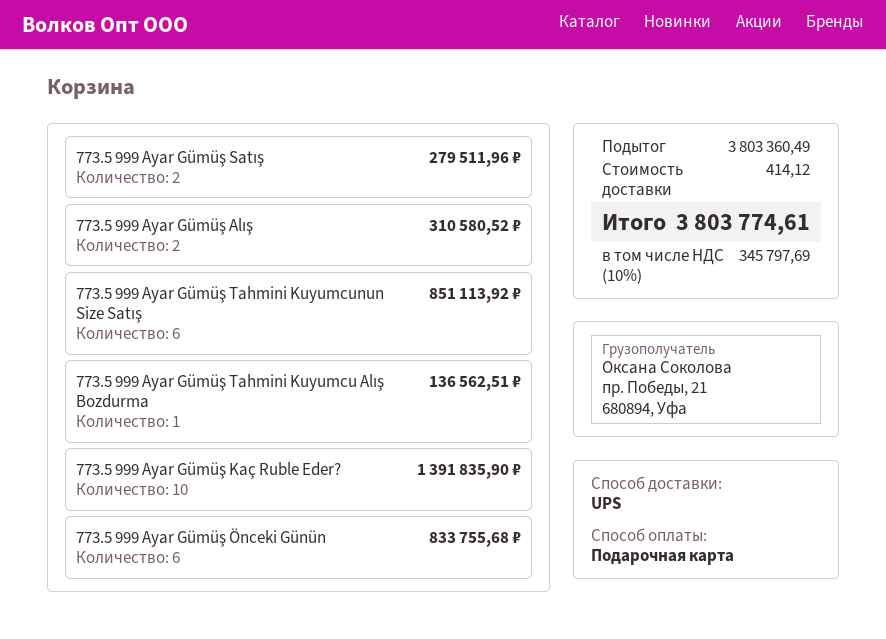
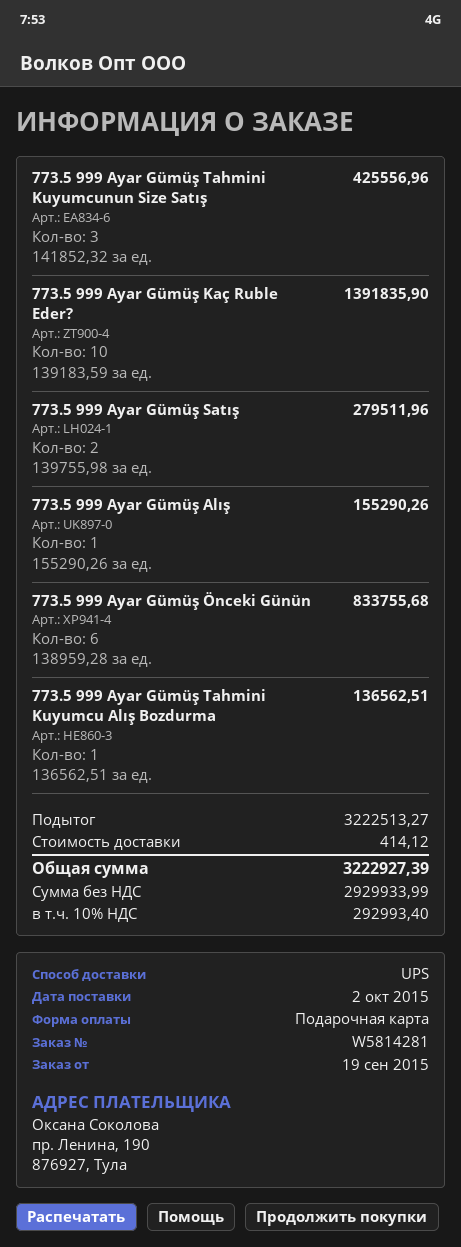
773.5 999 Ayar Gümüş Alış: 2 for 310580.52 -> 1 for 155290.26
773.5 999 Ayar Gümüş Tahmini Kuyumcunun Size Satış: 6 for 851113.92 -> 3 for 425556.96
subtotal: 3803360.49 -> 3222513.27
tax: 10% = 345797.69 -> 10% = 292993.40
total: 3803774.61 -> 3222927.39

